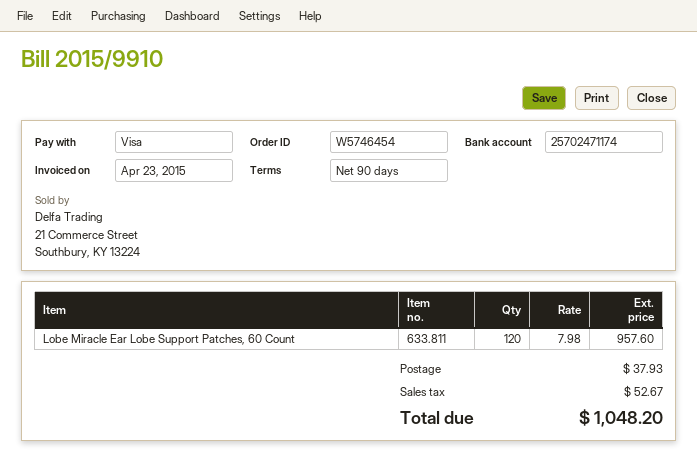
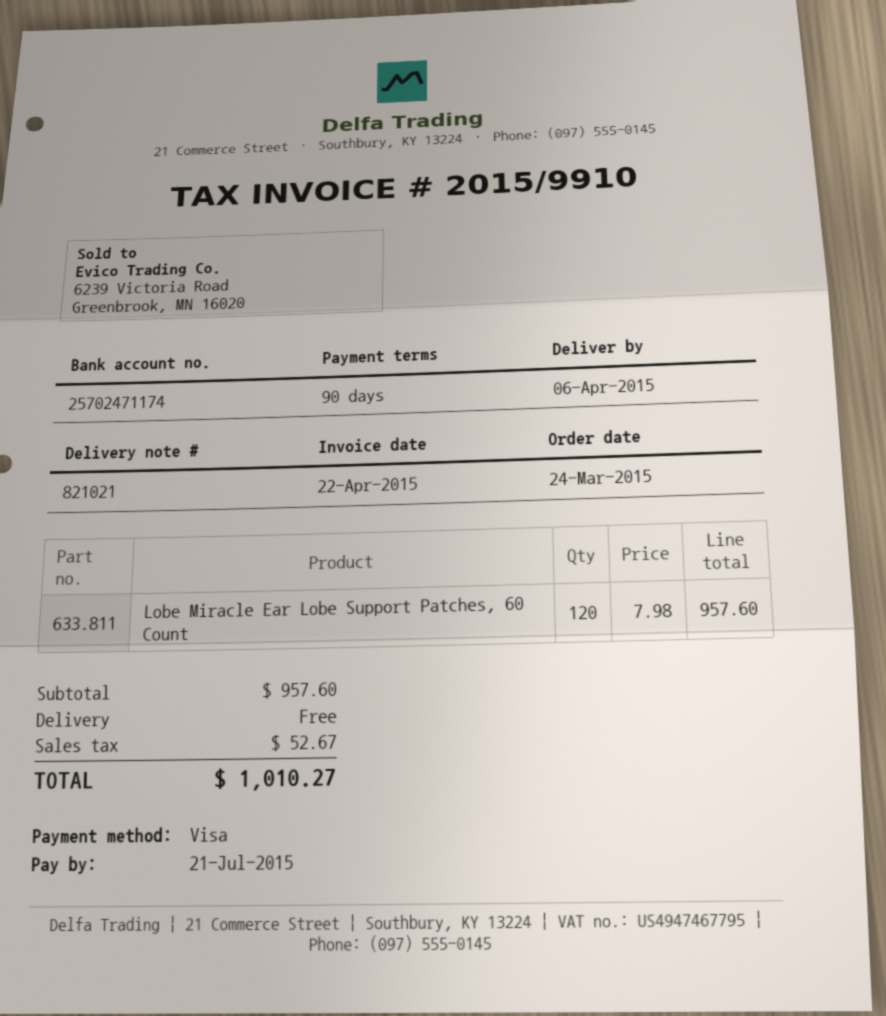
invoice date: 2015-04-23 -> 2015-04-22
shipping: 37.93 -> 0.00
total: 1048.20 -> 1010.27

